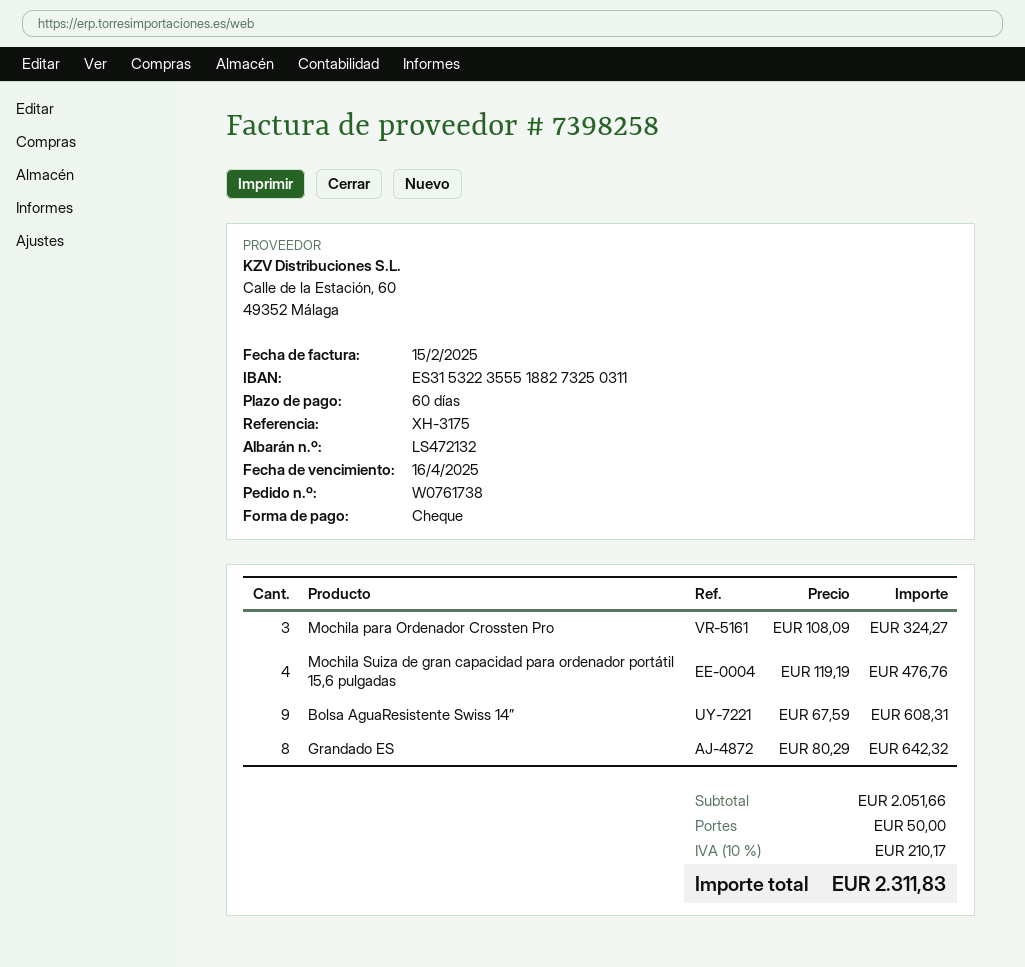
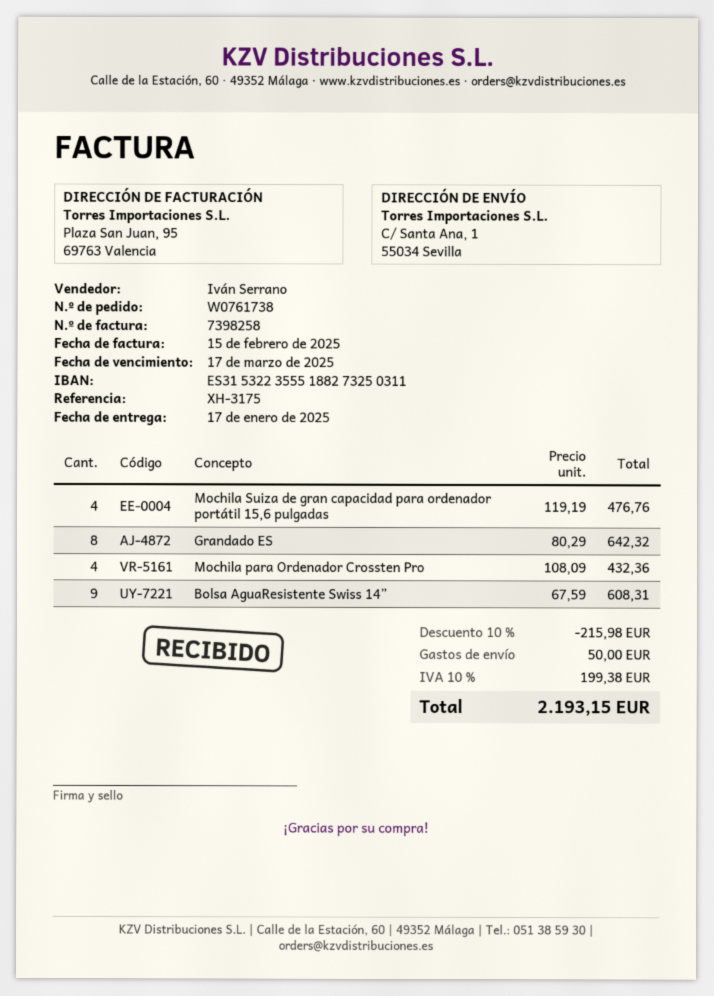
due date: 2025-04-16 -> 2025-03-17
Mochila para Ordenador Crossten Pro: 3 x 108.09 = 324.27 -> 4 x 108.09 = 432.36
discount: none -> 10% = 215.98
tax: 10% = 210.17 -> 10% = 199.38
total: 2311.83 -> 2193.15

